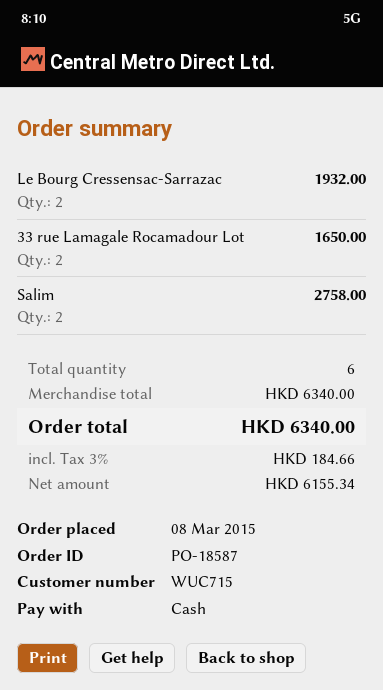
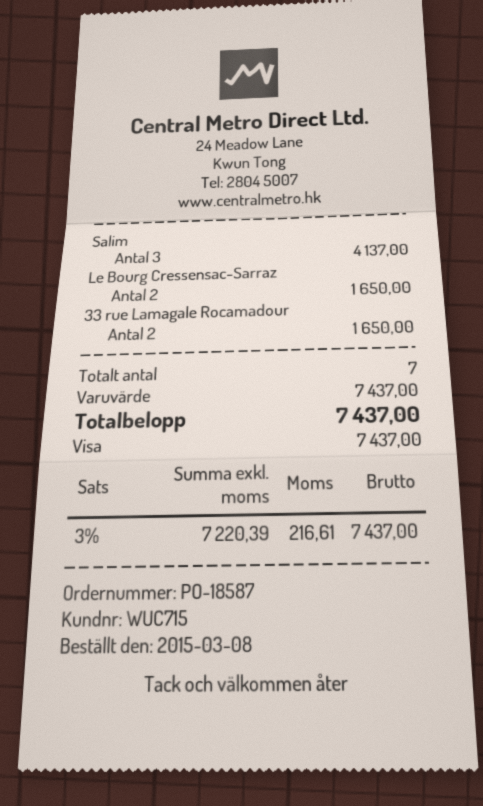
payment method: cash -> Visa
Le Bourg Cressensac-Sarrazac: 2 for 1932.00 -> 2 for 1650.00
Salim: 2 for 2758.00 -> 3 for 4137.00
total quantity: 6 -> 7
subtotal: 6340.00 -> 7437.00
net: 6155.34 -> 7220.39
tax: 3% = 184.66 -> 3% = 216.61
total: 6340.00 -> 7437.00

